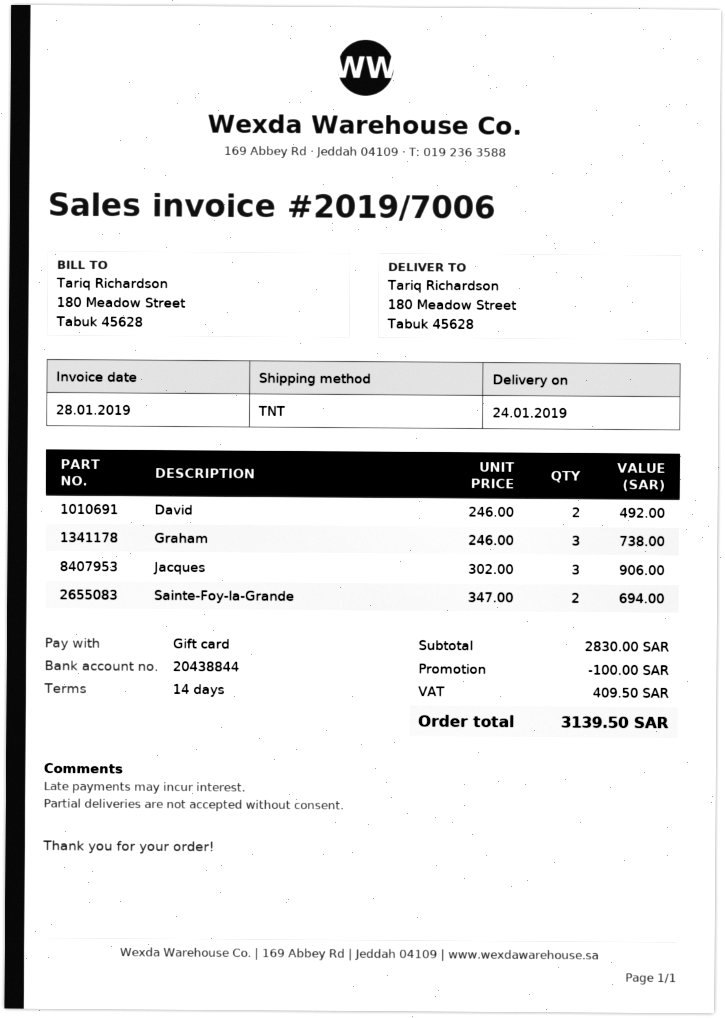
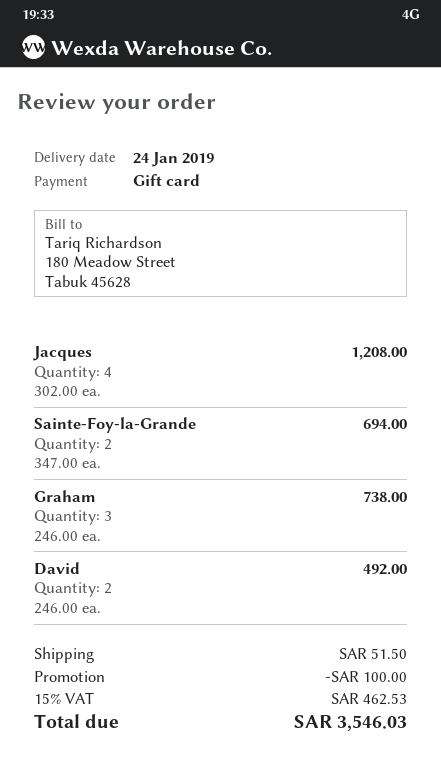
Jacques: 3 x 302.00 = 906.00 -> 4 x 302.00 = 1208.00
shipping: none -> 51.50
tax: 409.50 -> 462.53
total: 3139.50 -> 3546.03

